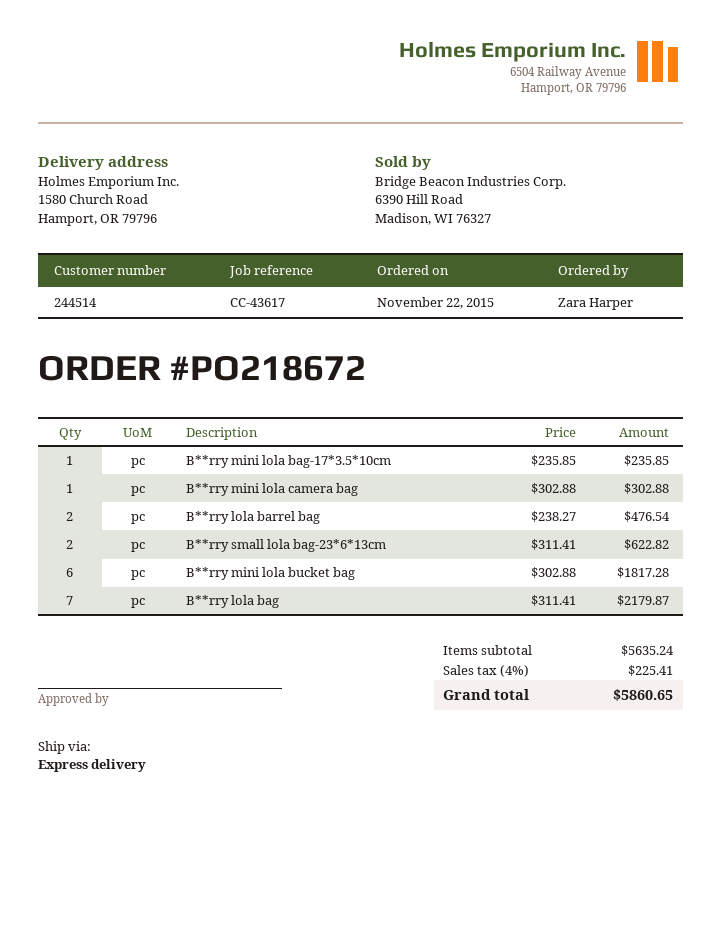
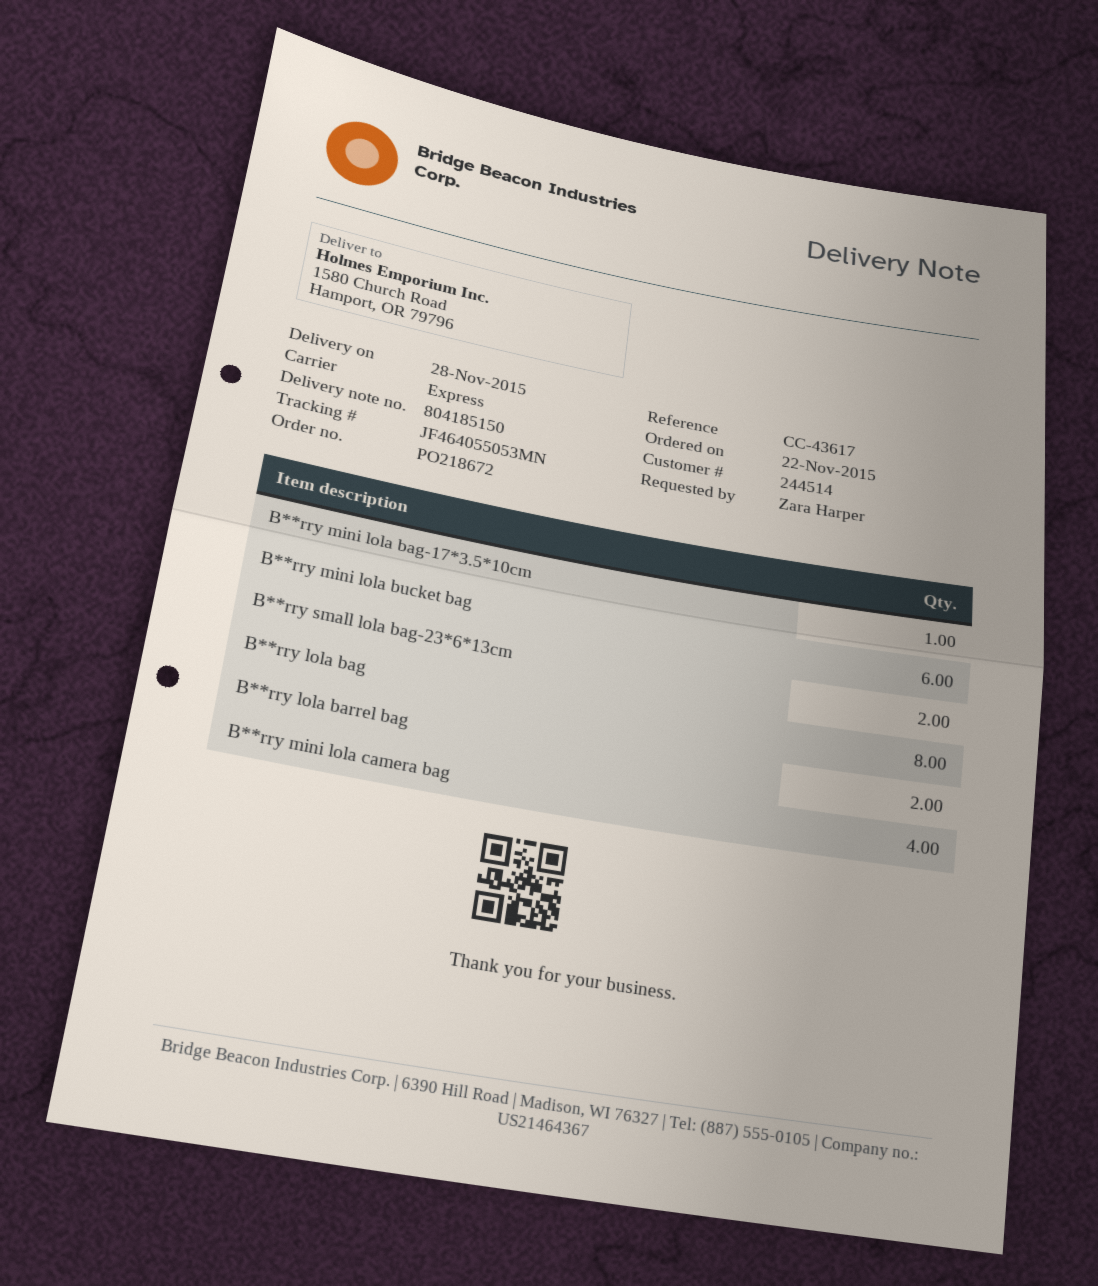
B**rry mini lola camera bag: 1 -> 4
B**rry lola bag: 7 -> 8

